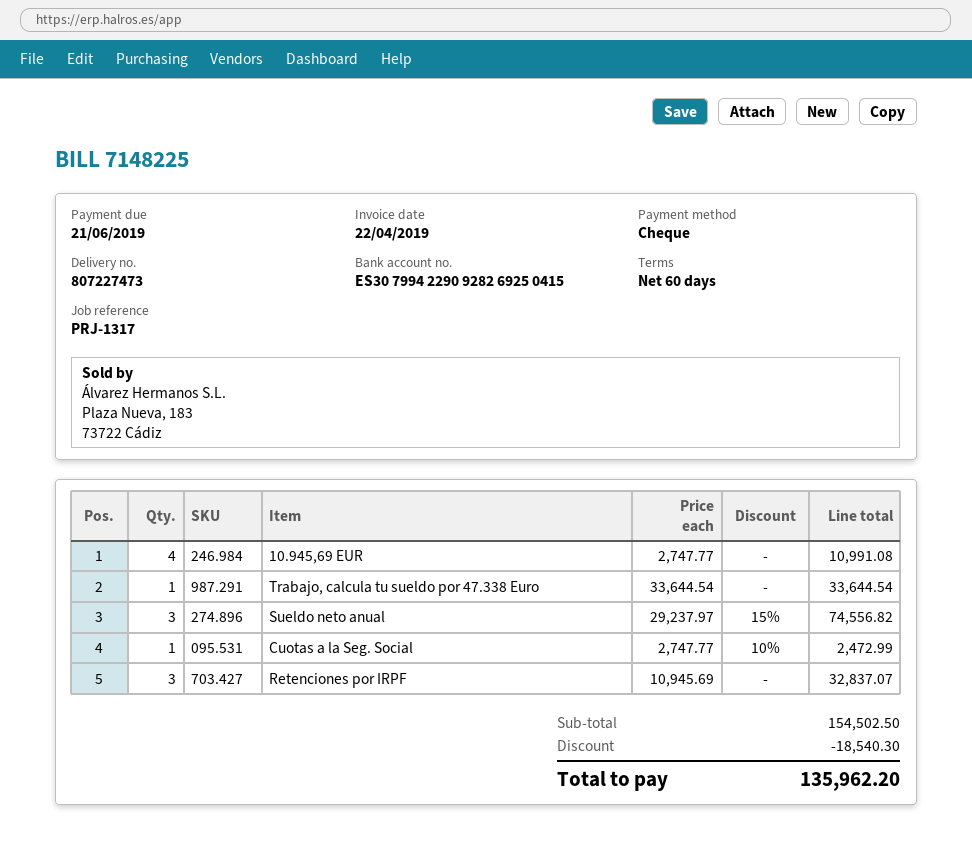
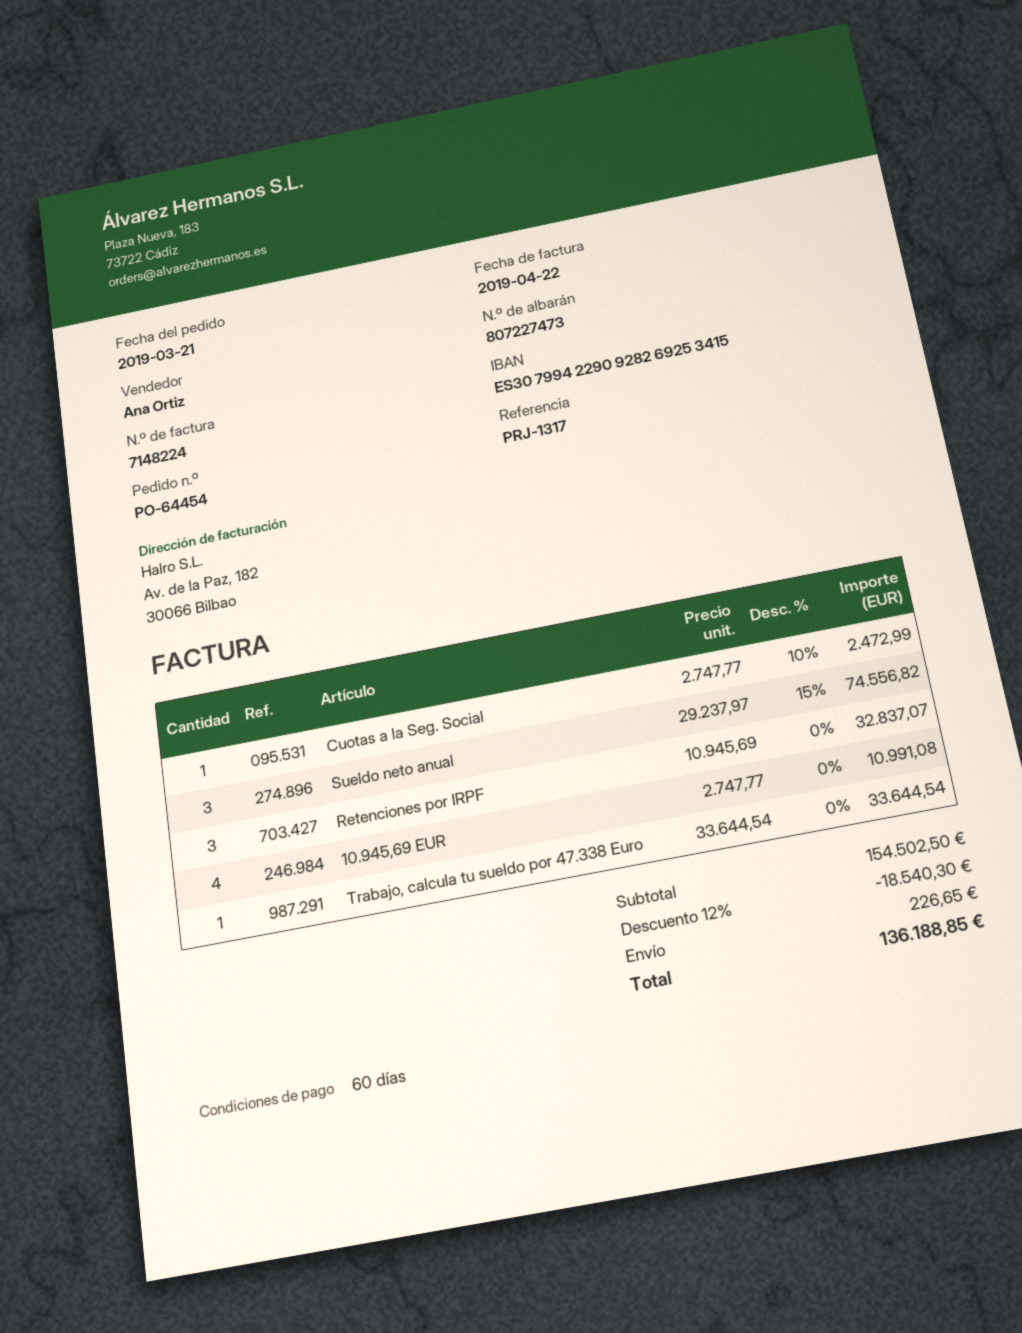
invoice number: 7148225 -> 7148224
bank account: ES3079942290928269250415 -> ES3079942290928269253415
shipping: none -> 226.65
total: 135962.20 -> 136188.85

